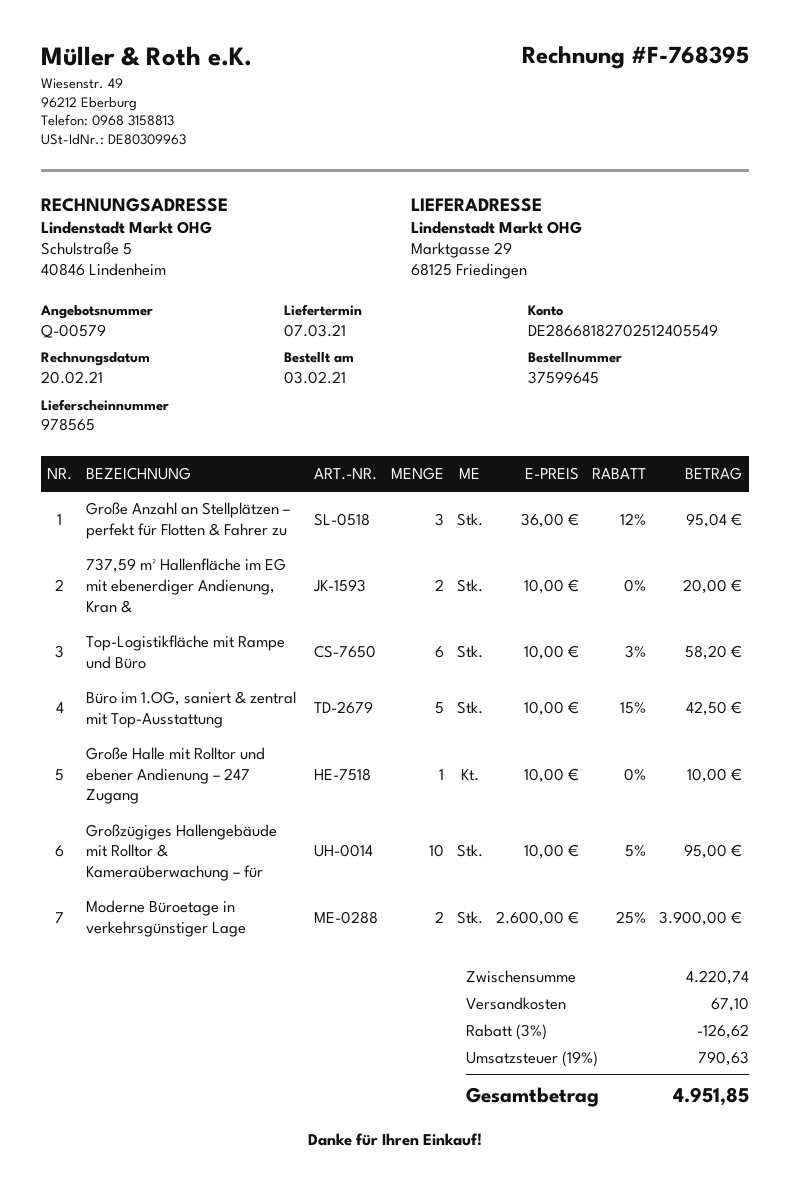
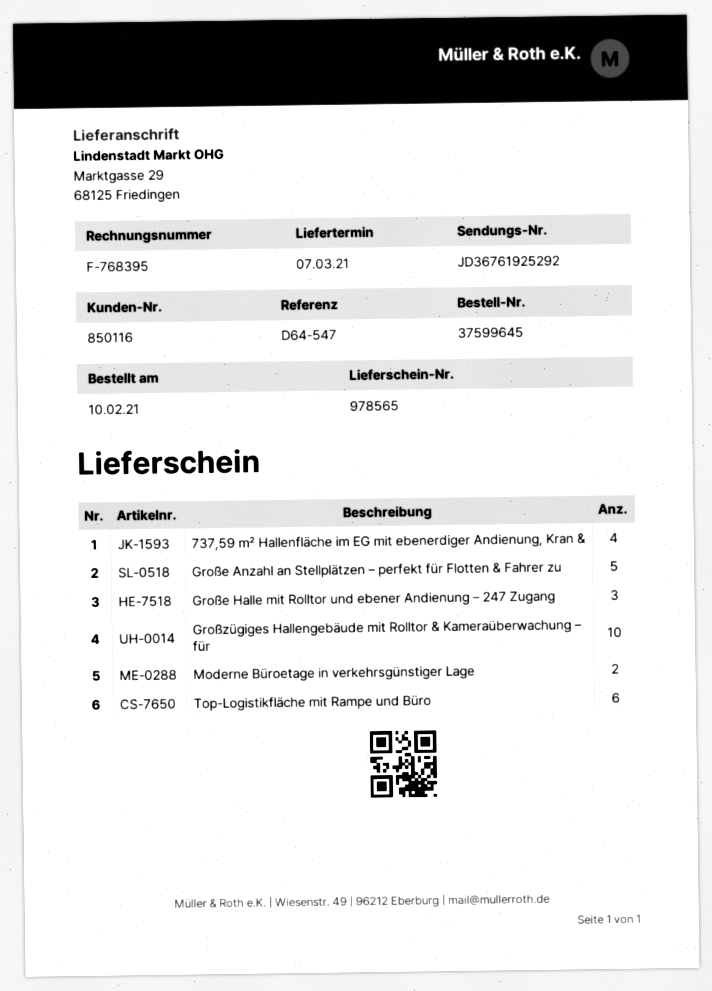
order date: 2021-02-03 -> 2021-02-10
Große Anzahl an Stellplätzen – perfekt für Flotten & Fahrer zu: 3 -> 5
737,59 m² Hallenfläche im EG mit ebenerdiger Andienung, Kran &: 2 -> 4
Büro im 1.OG, saniert & zentral mit Top-Ausstattung: 5 -> none
Große Halle mit Rolltor und ebener Andienung – 247 Zugang: 1 -> 3

